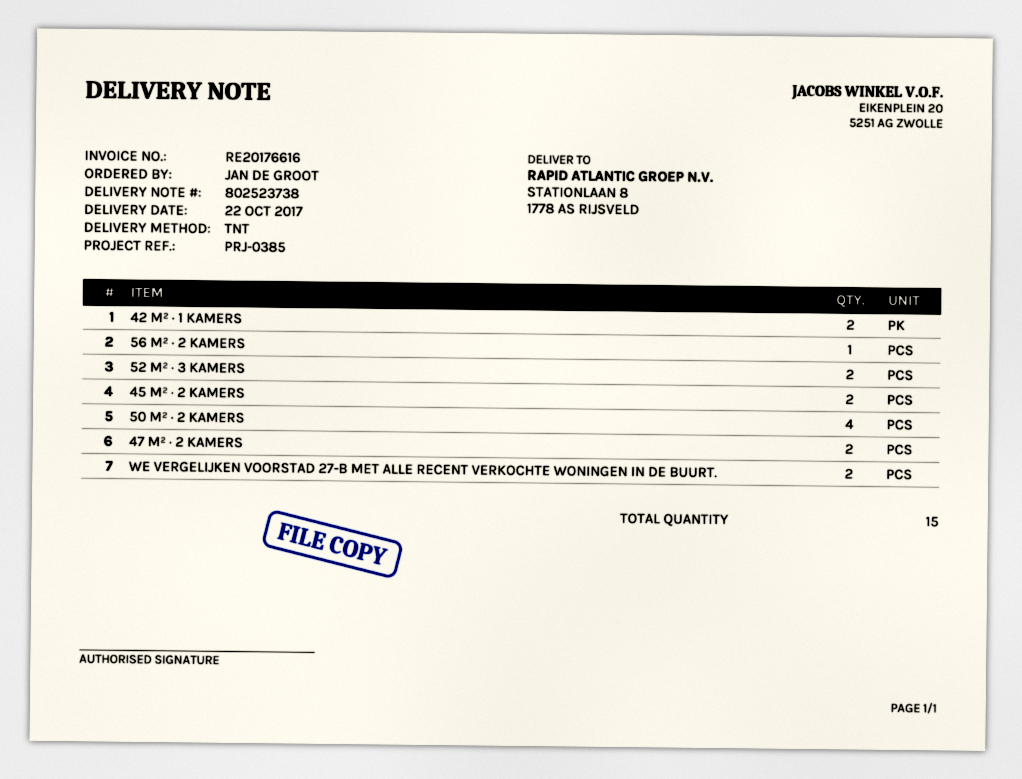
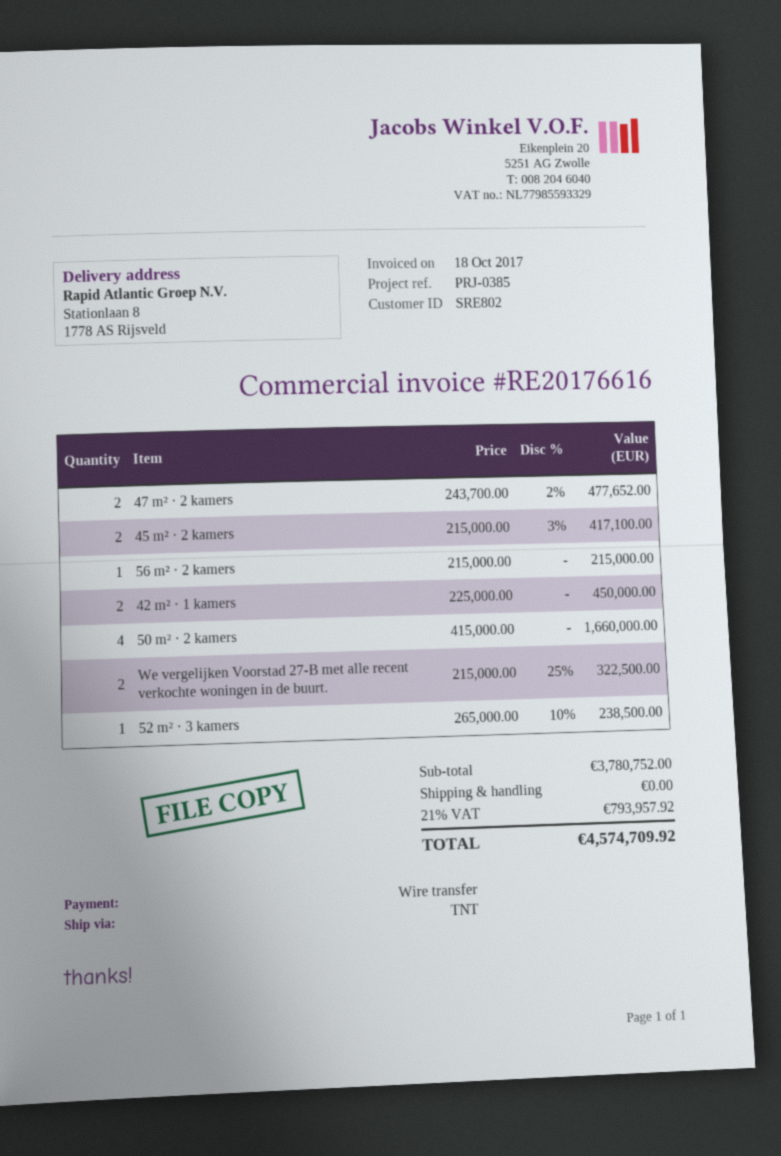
52 M² · 3 KAMERS: 2 -> 1

